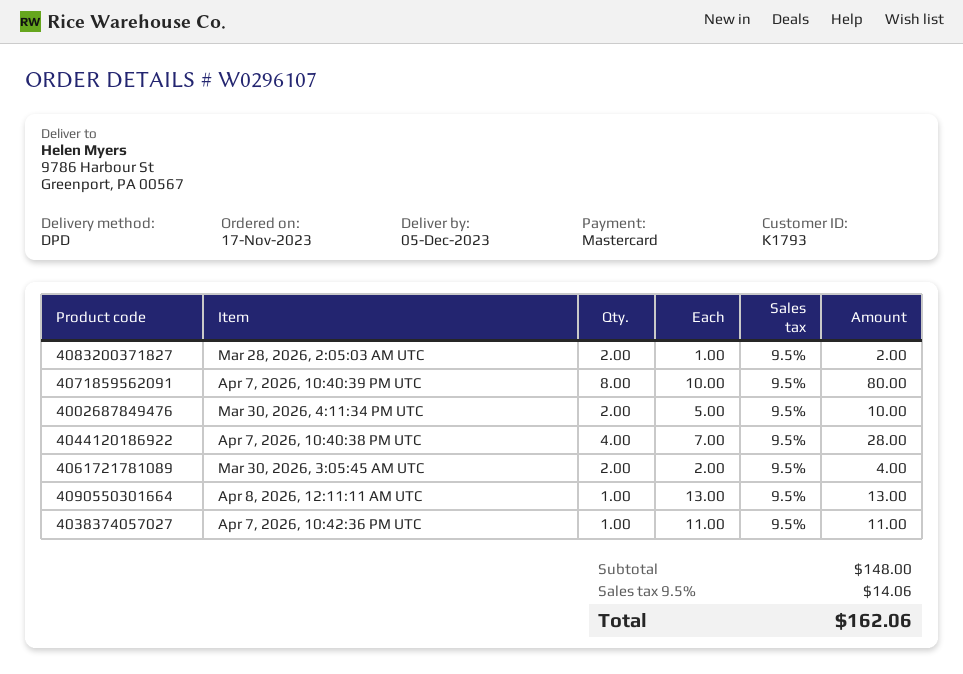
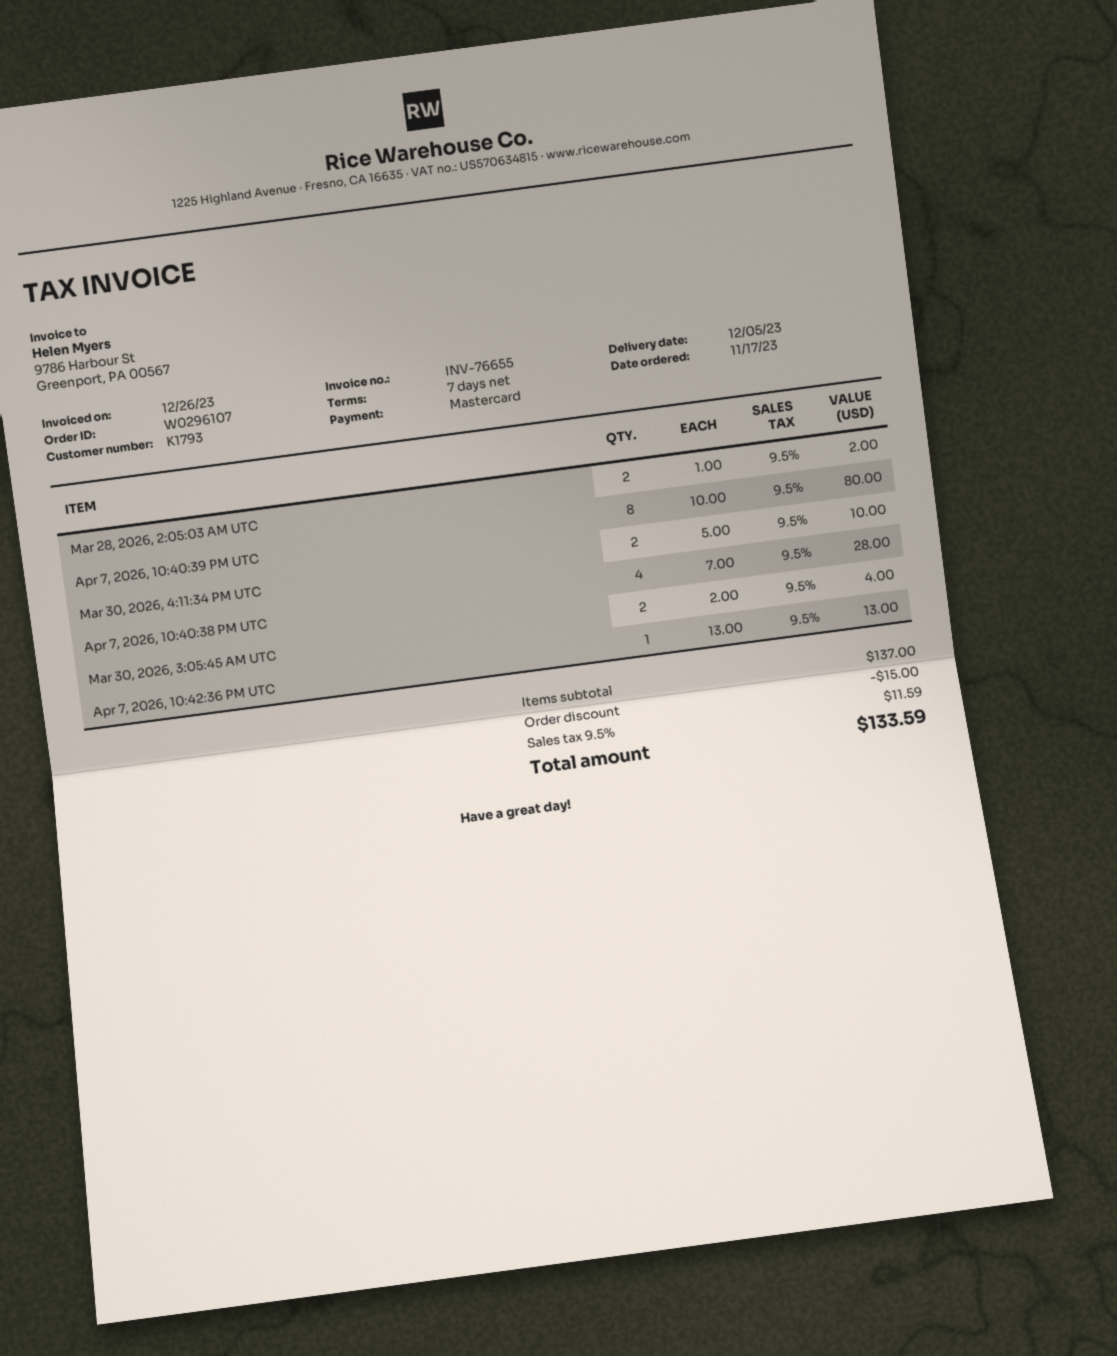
Apr 8, 2026, 12:11:11 AM UTC: 1 x 13.00 = 13.00 -> none
Apr 7, 2026, 10:42:36 PM UTC: 1 x 11.00 = 11.00 -> 1 x 13.00 = 13.00
subtotal: 148.00 -> 137.00
discount: none -> 15.00
tax: 9.5% = 14.06 -> 9.5% = 11.59
total: 162.06 -> 133.59

